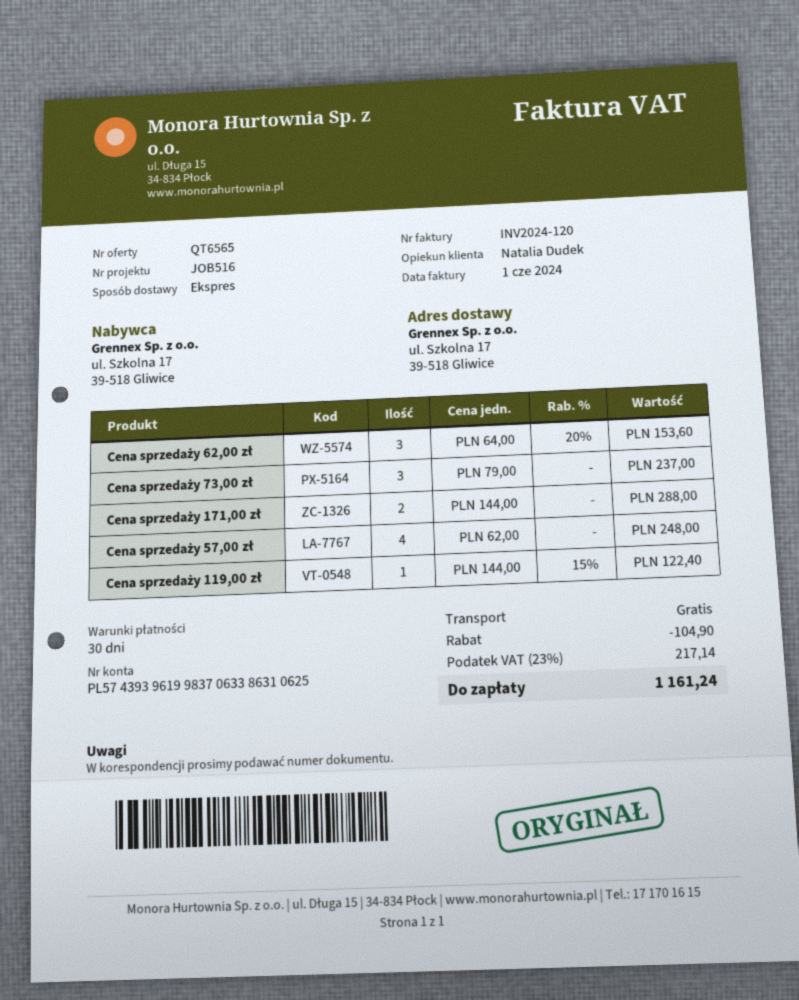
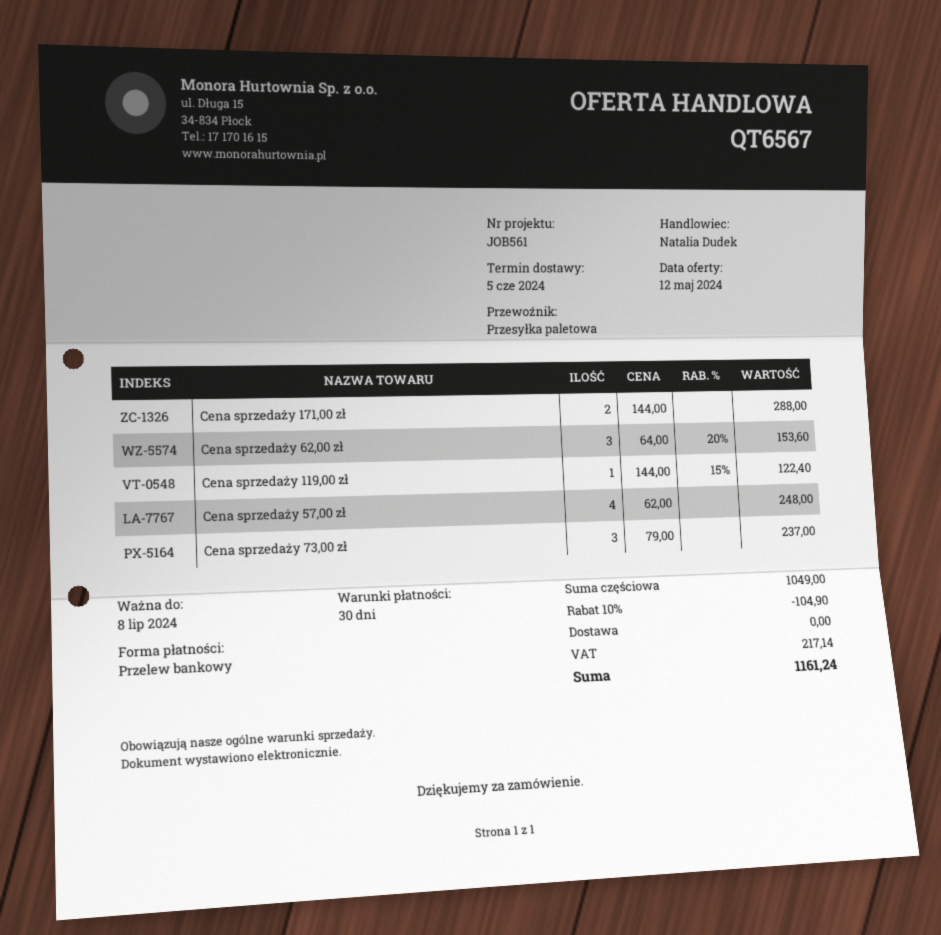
quote number: QT6565 -> QT6567
reference: JOB516 -> JOB561
shipping method: express -> pallet freight

